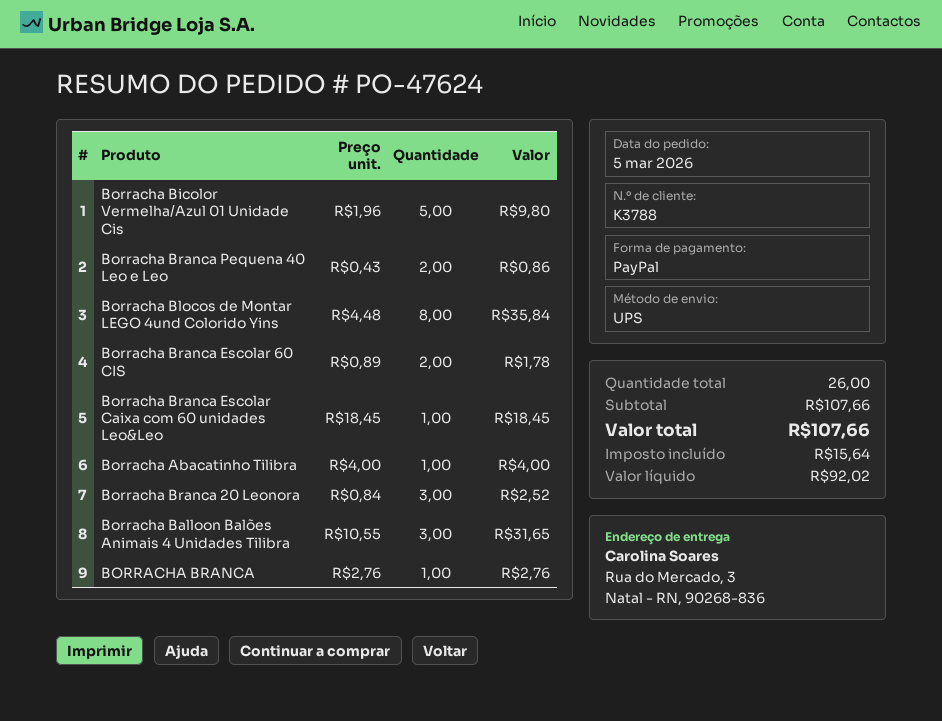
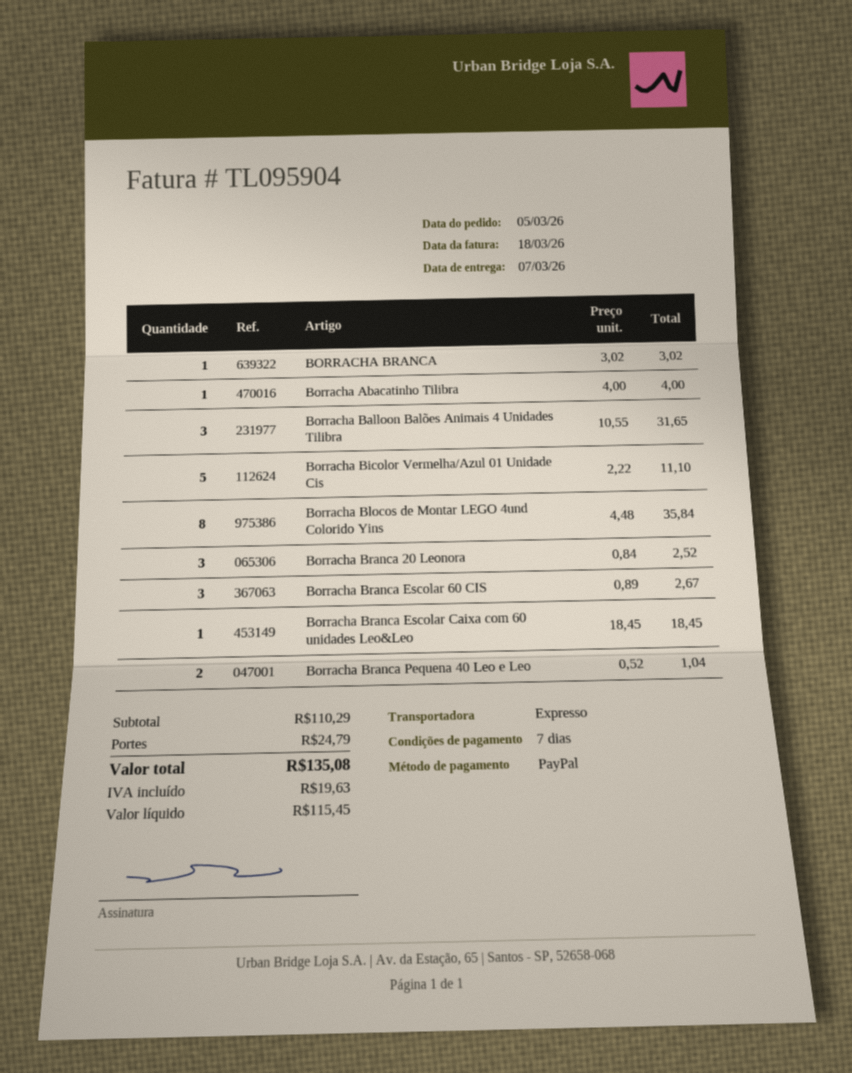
shipping method: UPS -> express
Borracha Bicolor Vermelha/Azul 01 Unidade Cis: 5 x 1.96 = 9.80 -> 5 x 2.22 = 11.10
Borracha Branca Pequena 40 Leo e Leo: 2 x 0.43 = 0.86 -> 2 x 0.52 = 1.04
Borracha Branca Escolar 60 CIS: 2 x 0.89 = 1.78 -> 3 x 0.89 = 2.67
BORRACHA BRANCA: 1 x 2.76 = 2.76 -> 1 x 3.02 = 3.02
subtotal: 107.66 -> 110.29
shipping: none -> 24.79
net: 92.02 -> 115.45
tax: 15.64 -> 19.63
total: 107.66 -> 135.08

